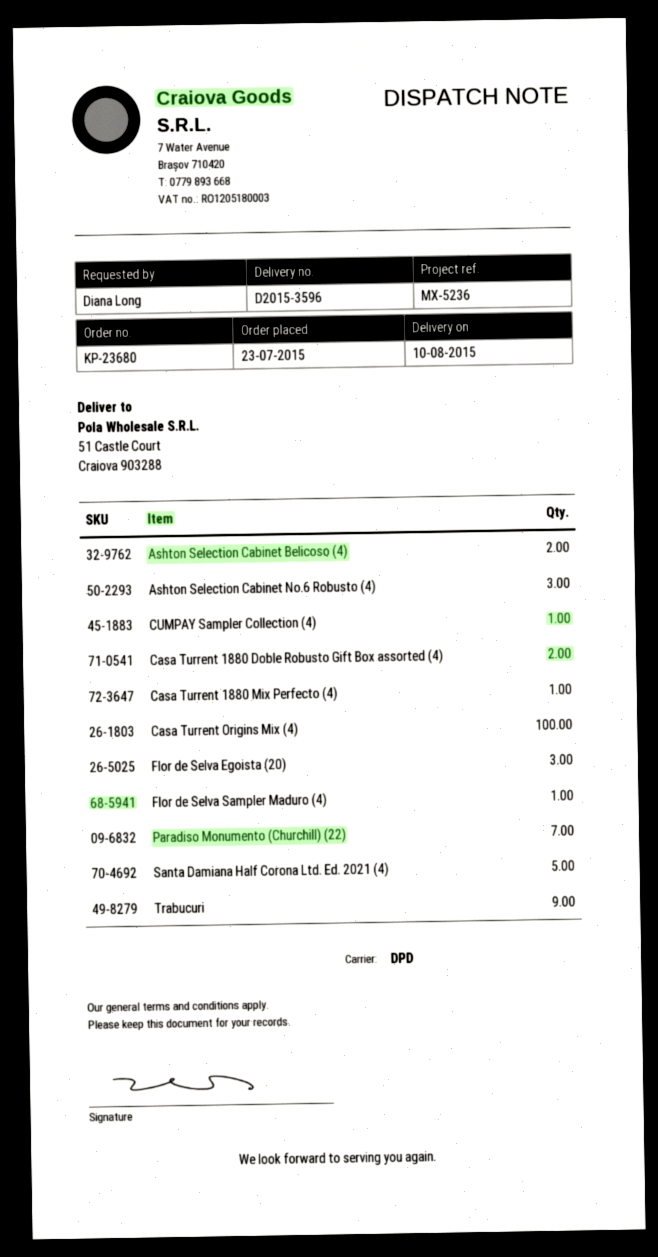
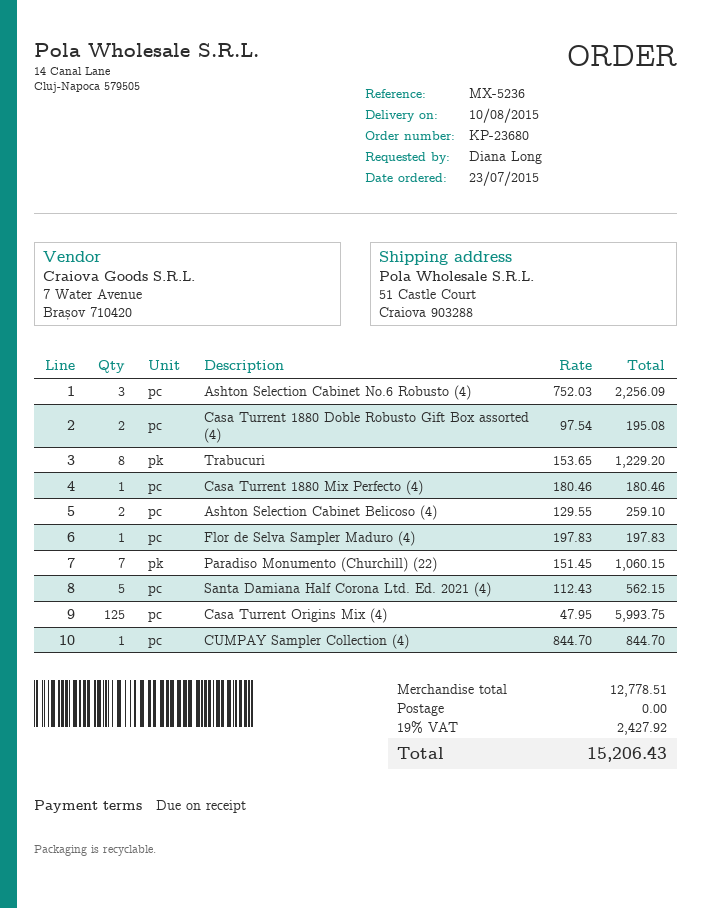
Casa Turrent Origins Mix (4): 100 -> 125
Flor de Selva Egoista (20): 3 -> none
Trabucuri: 9 -> 8

